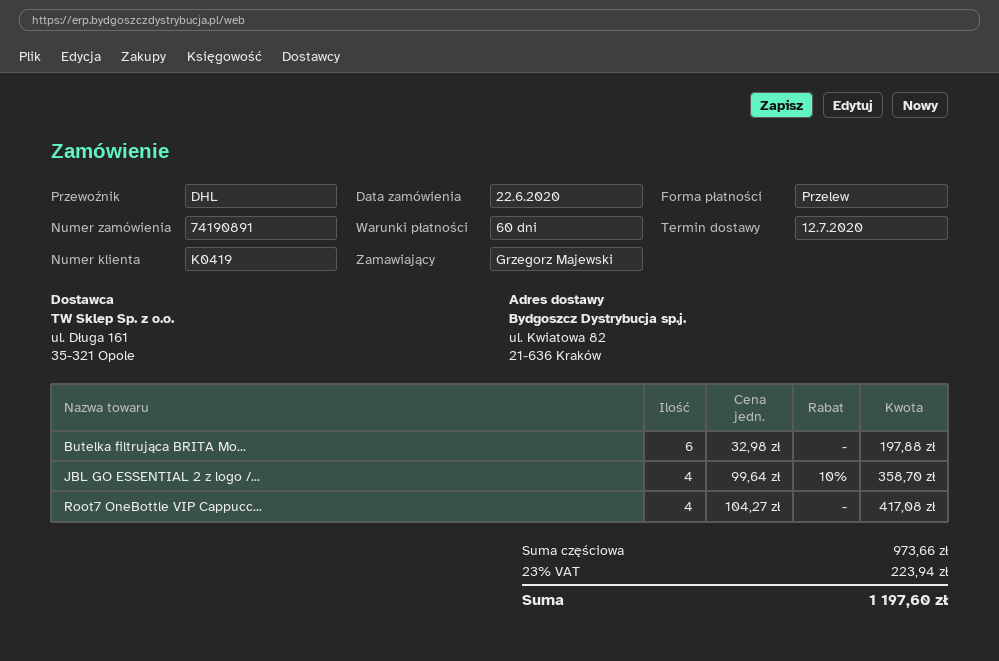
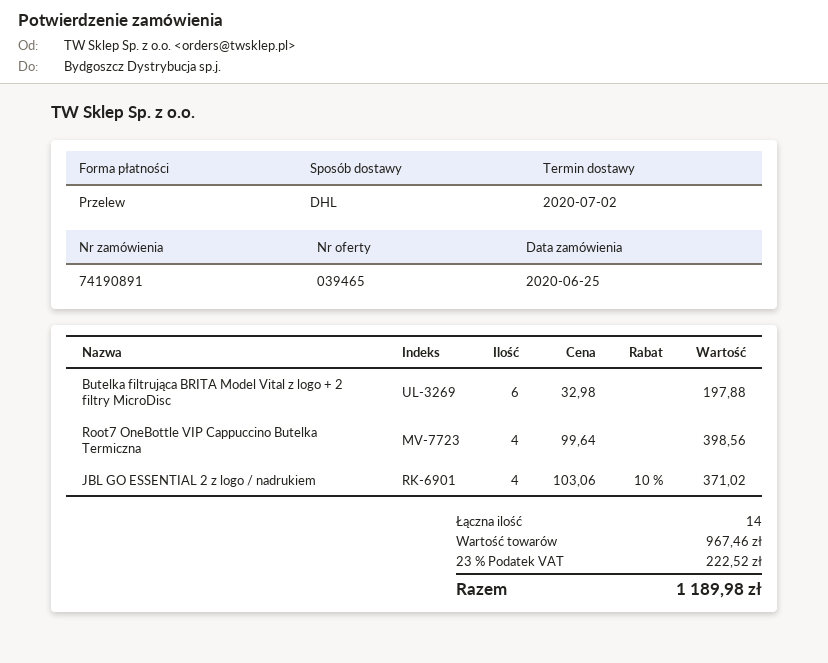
order date: 2020-06-22 -> 2020-06-25
delivery date: 2020-07-12 -> 2020-07-02
JBL GO ESSENTIAL 2 z logo /...: 4 x 99.64 - 10% = 358.70 -> 4 x 103.06 - 10% = 371.02
Root7 OneBottle VIP Cappucc...: 4 x 104.27 = 417.08 -> 4 x 99.64 = 398.56
subtotal: 973.66 -> 967.46
tax: 23% = 223.94 -> 23% = 222.52
total: 1197.60 -> 1189.98

